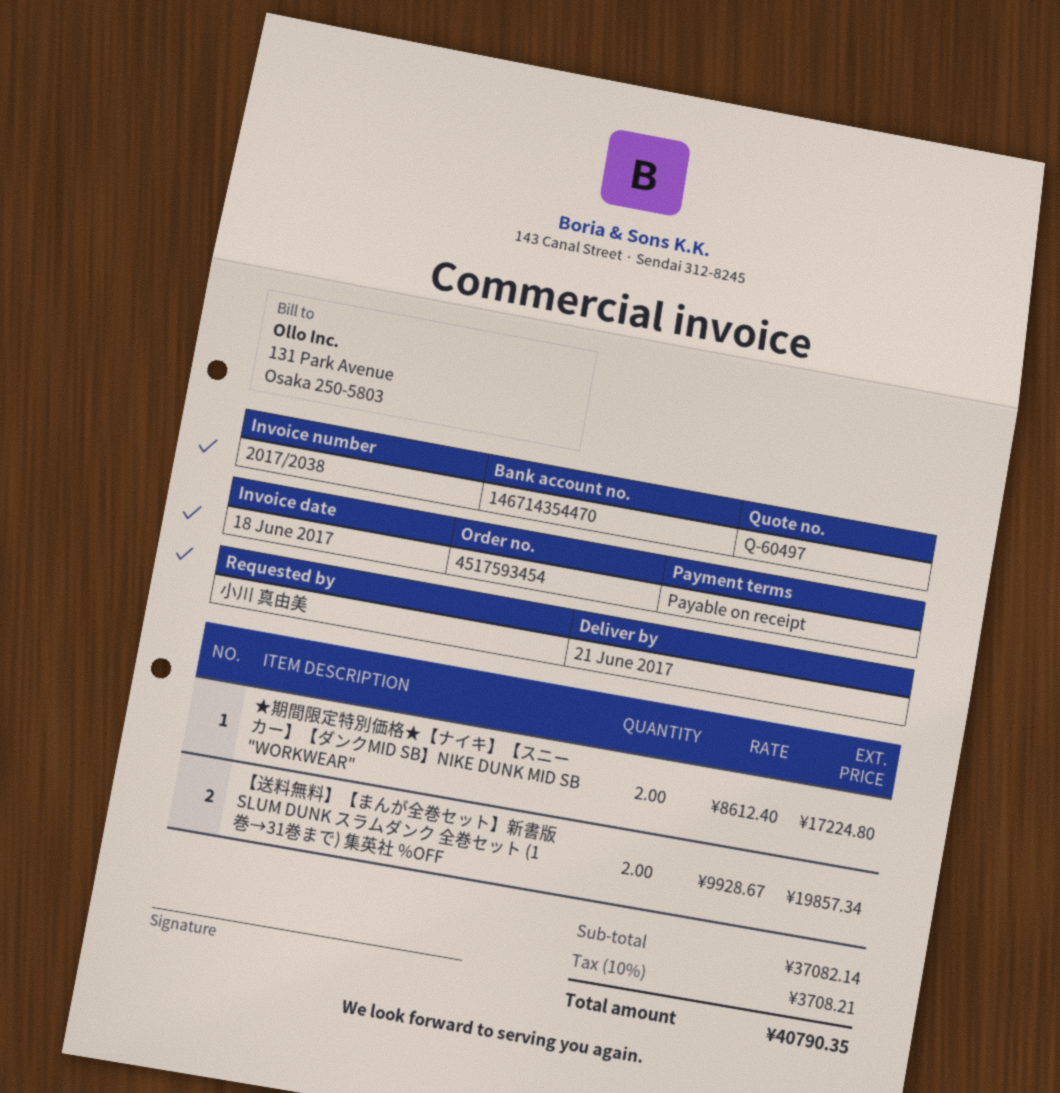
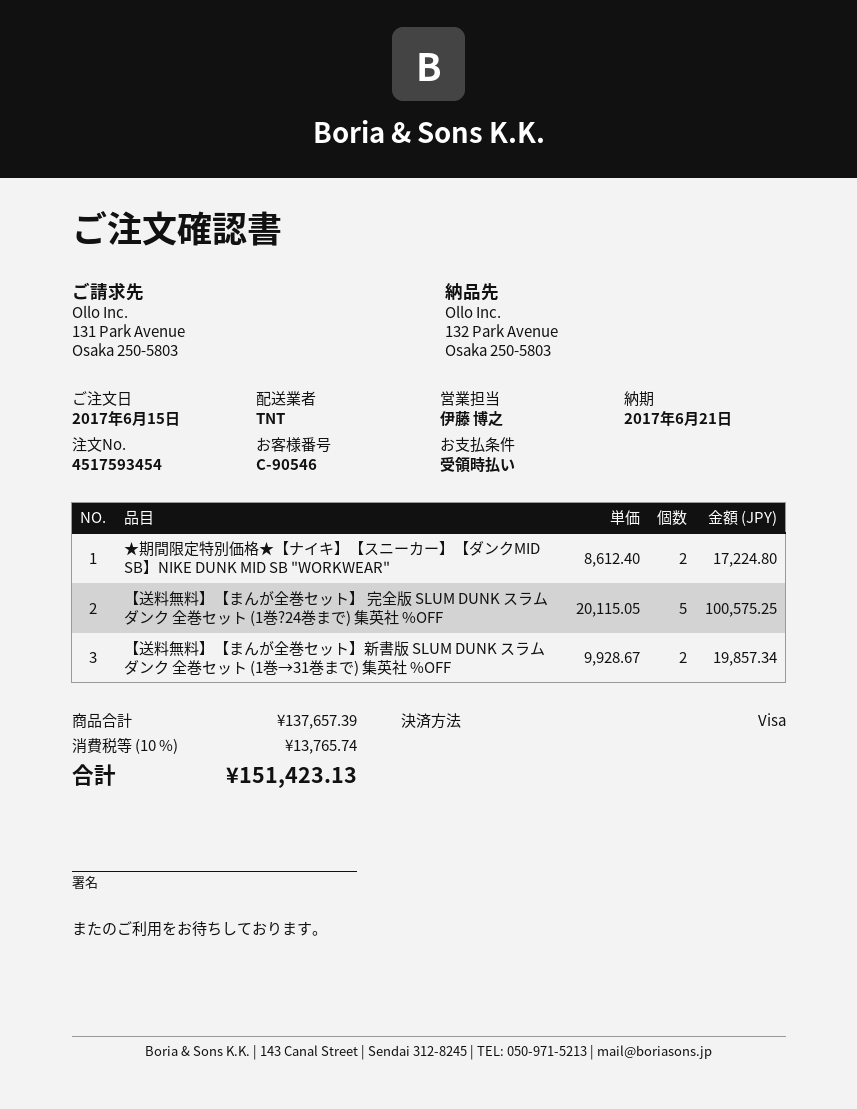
【送料無料】【まんが全巻セット】 完全版 SLUM DUNK スラムダンク 全巻セット (1巻?24巻まで) 集英社 %OFF: none -> 5 x 20115.05 = 100575.25
subtotal: 37082.14 -> 137657.39
tax: 10% = 3708.21 -> 10% = 13765.74
total: 40790.35 -> 151423.13

